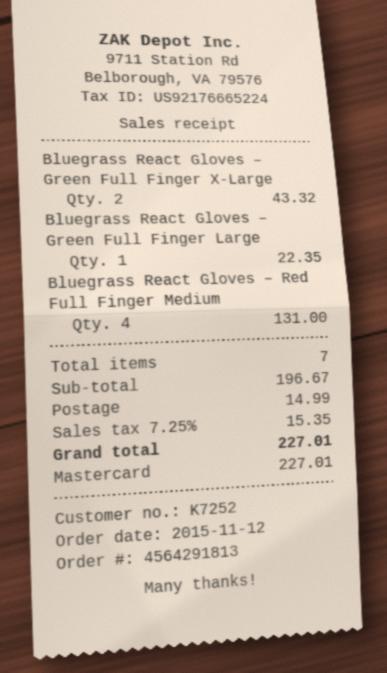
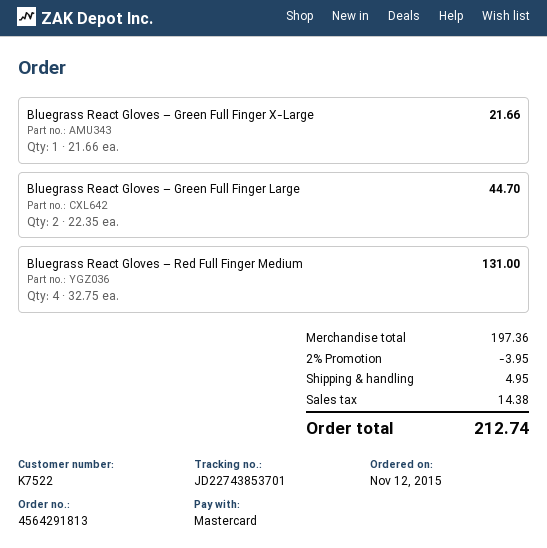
customer number: K7252 -> K7522
Bluegrass React Gloves – Green Full Finger X-Large: 2 for 43.32 -> 1 for 21.66
Bluegrass React Gloves – Green Full Finger Large: 1 for 22.35 -> 2 for 44.70
subtotal: 196.67 -> 197.36
discount: none -> 2% = 3.95
shipping: 14.99 -> 4.95
tax: 15.35 -> 14.38
total: 227.01 -> 212.74

